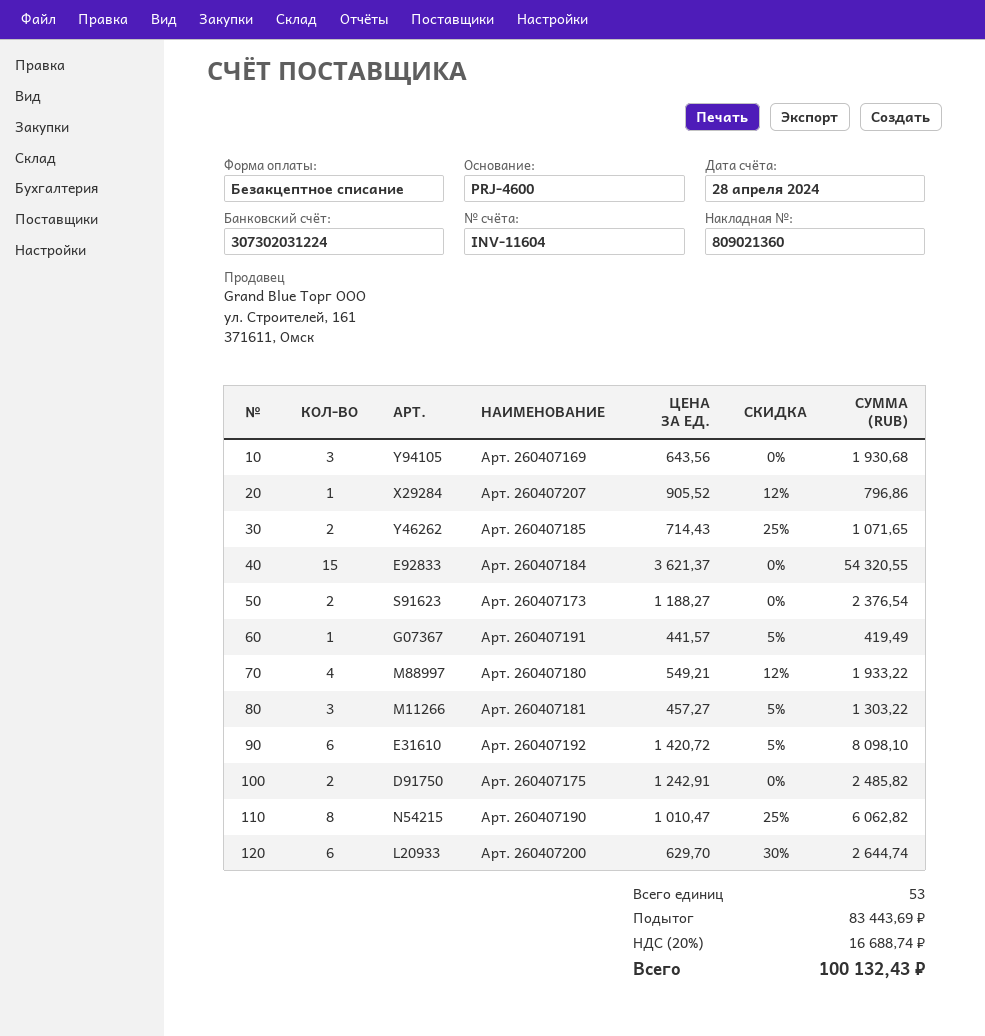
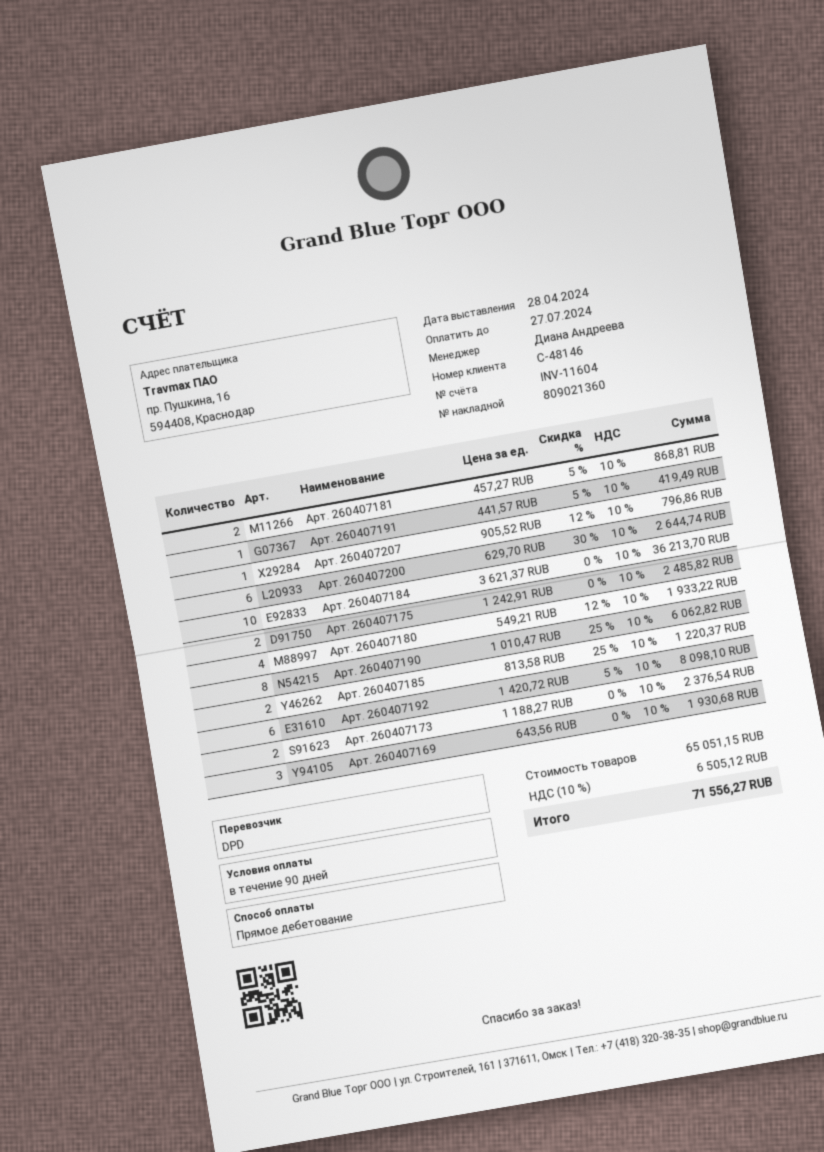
Арт. 260407185: 2 x 714.43 - 25% = 1071.65 -> 2 x 813.58 - 25% = 1220.37
Арт. 260407184: 15 x 3621.37 = 54320.55 -> 10 x 3621.37 = 36213.70
Арт. 260407181: 3 x 457.27 - 5% = 1303.22 -> 2 x 457.27 - 5% = 868.81
subtotal: 83443.69 -> 65051.15
tax: 20% = 16688.74 -> 10% = 6505.12
total: 100132.43 -> 71556.27

